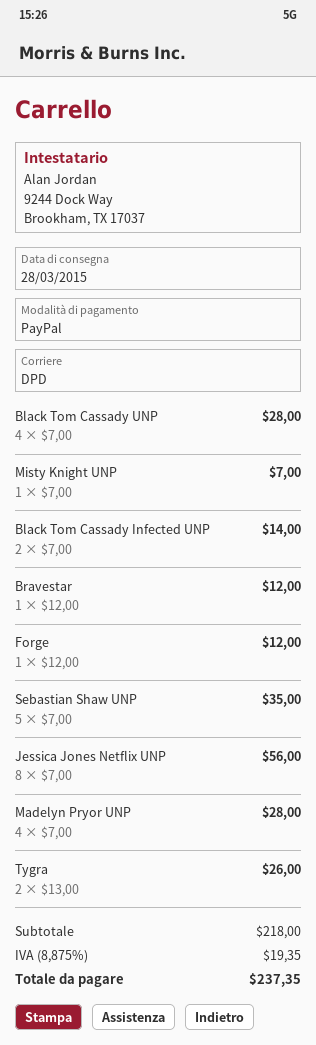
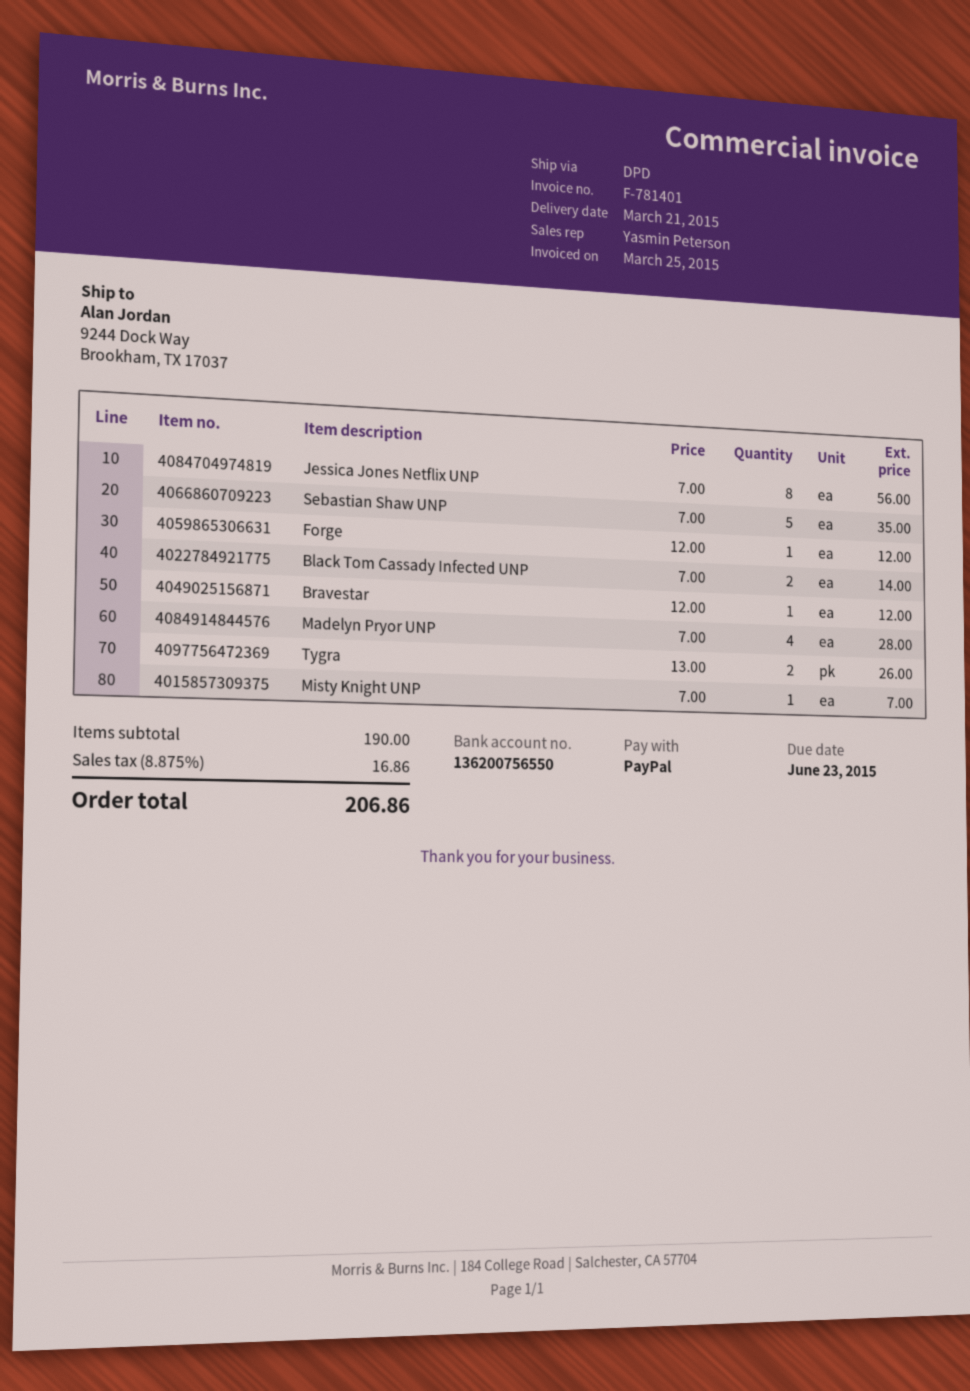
delivery date: 2015-03-28 -> 2015-03-21
Black Tom Cassady UNP: 4 x 7.00 = 28.00 -> none
subtotal: 218.00 -> 190.00
tax: 8.875% = 19.35 -> 8.875% = 16.86
total: 237.35 -> 206.86

